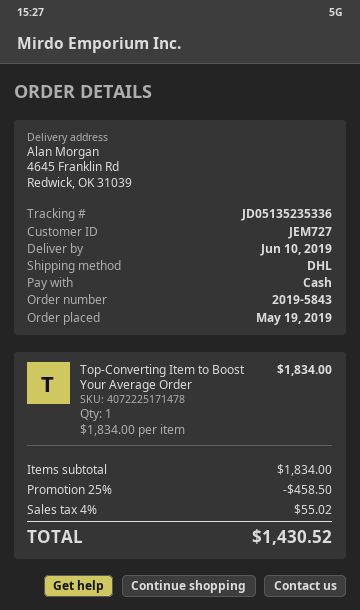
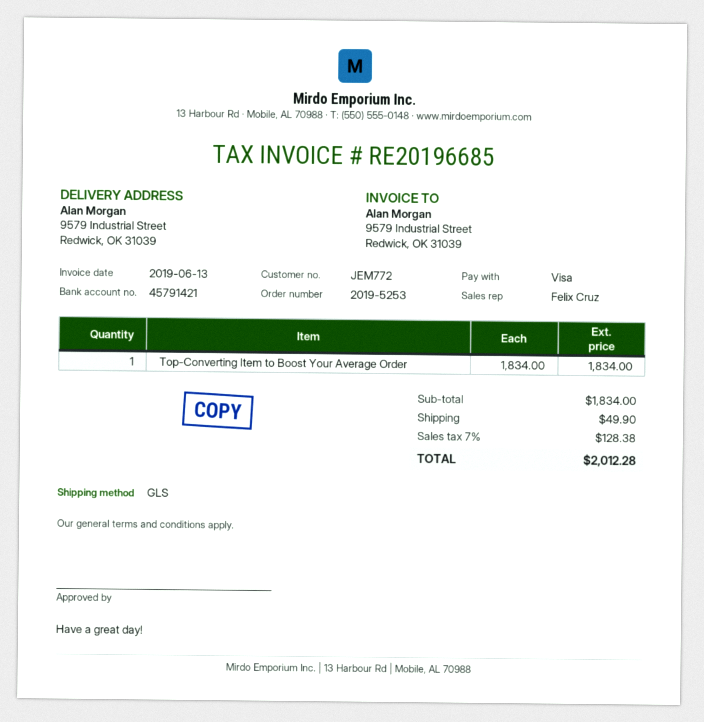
order number: 2019-5843 -> 2019-5253
customer number: JEM727 -> JEM772
payment method: cash -> Visa
shipping method: DHL -> GLS
ship to: 4645 Franklin Rd, Redwick, OK 31039 -> 9579 Industrial Street, Redwick, OK 31039
discount: 25% = 458.50 -> none
shipping: none -> 49.90
tax: 4% = 55.02 -> 7% = 128.38
total: 1430.52 -> 2012.28

